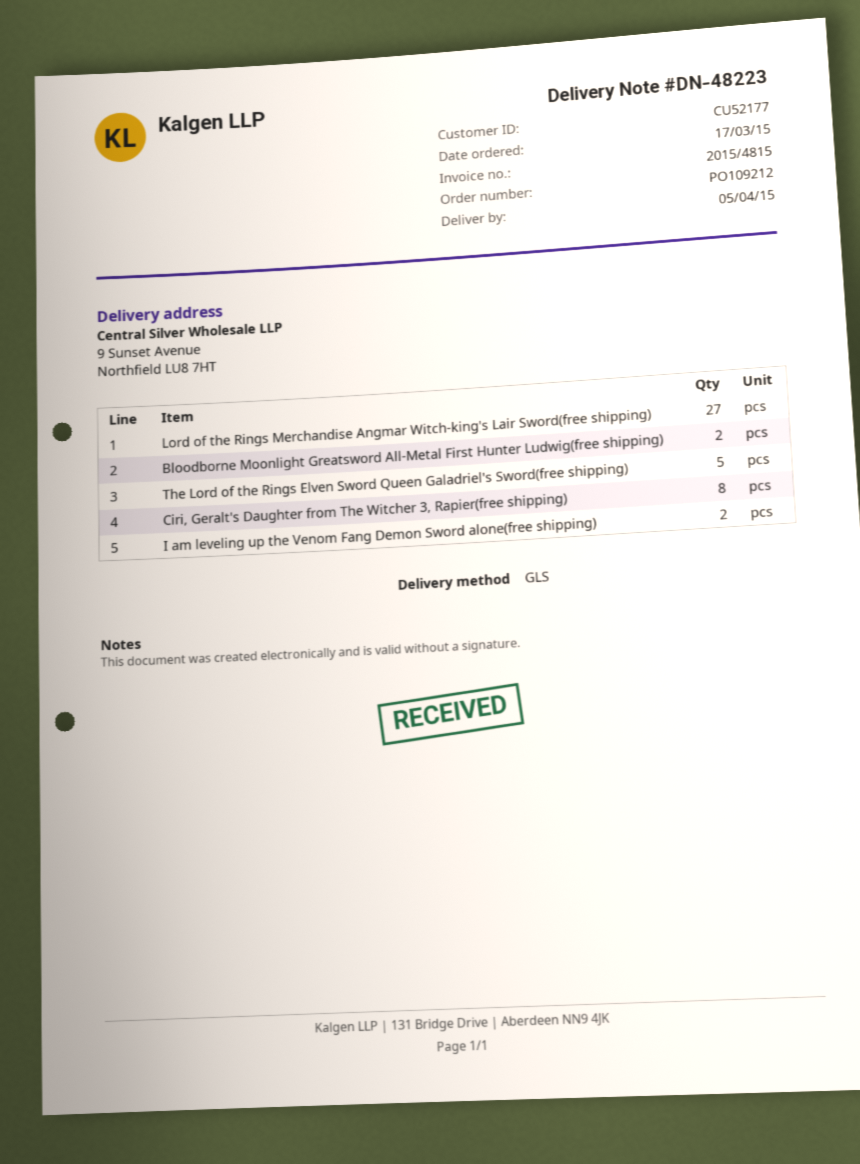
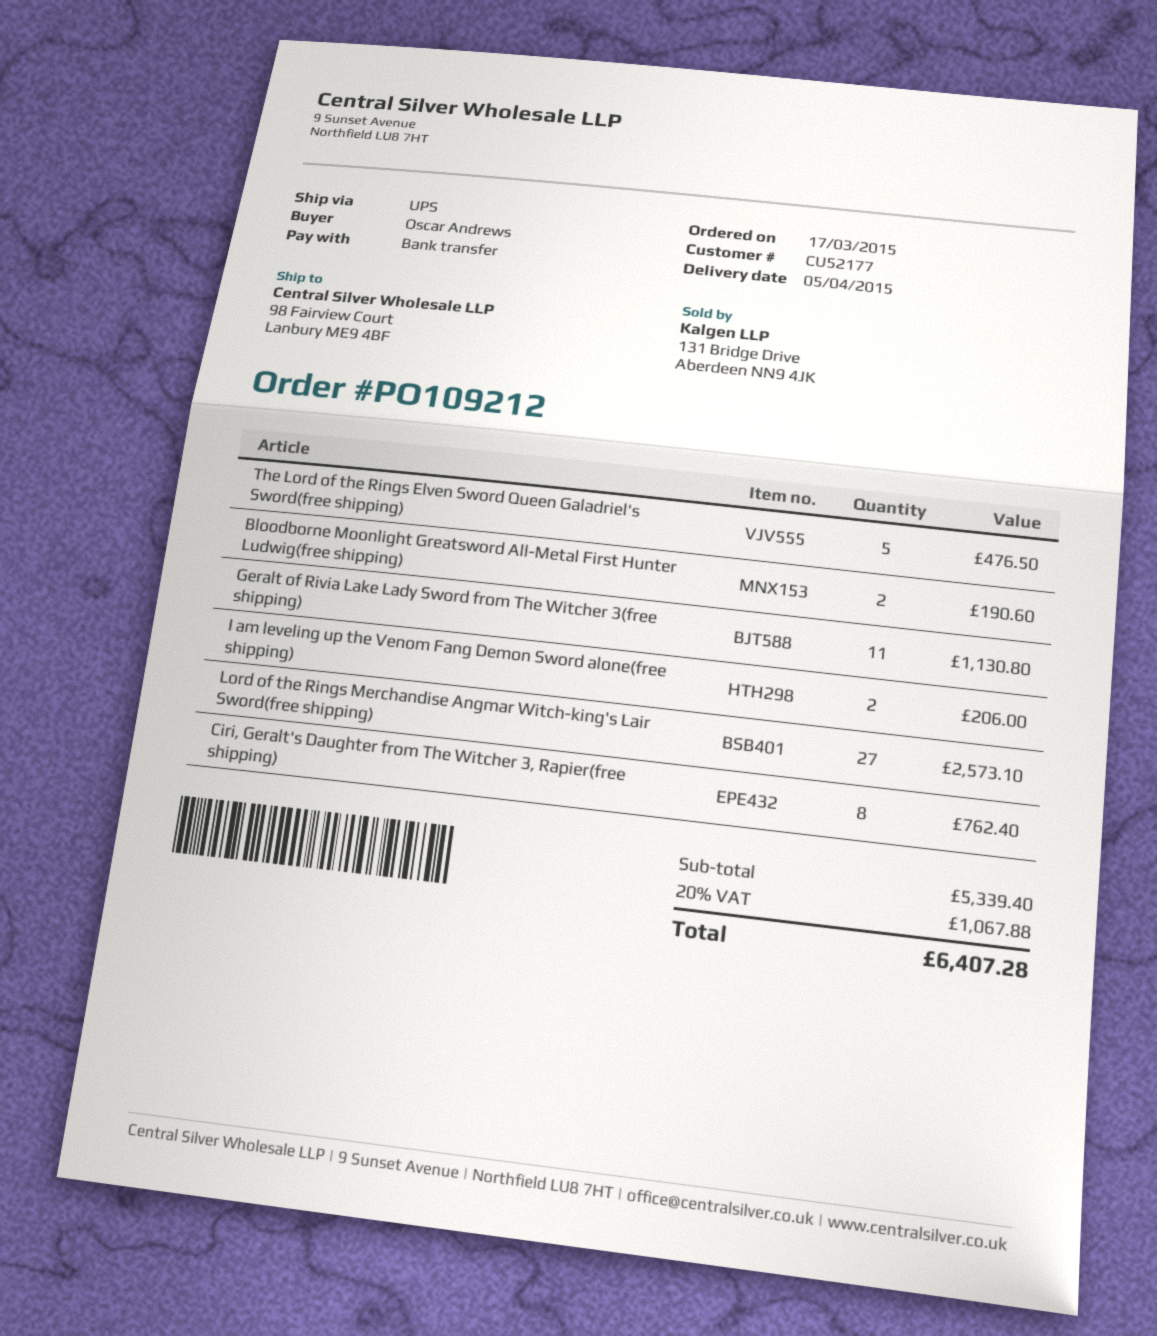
shipping method: GLS -> UPS
ship to: 9 Sunset Avenue, Northfield LU8 7HT -> 98 Fairview Court, Lanbury ME9 4BF
Geralt of Rivia Lake Lady Sword from The Witcher 3(free shipping): none -> 11

